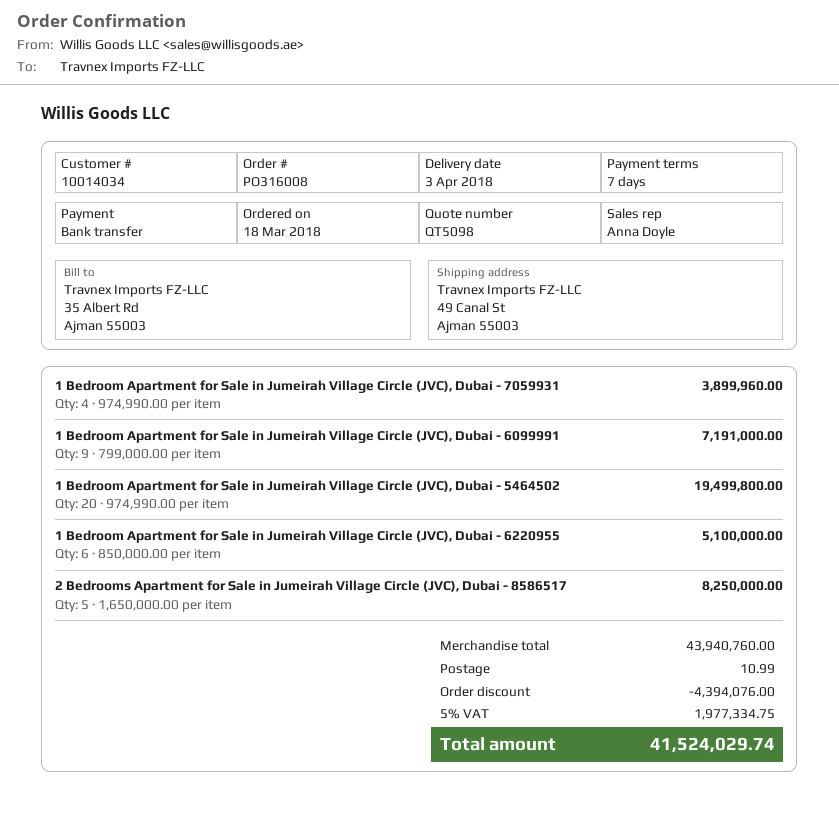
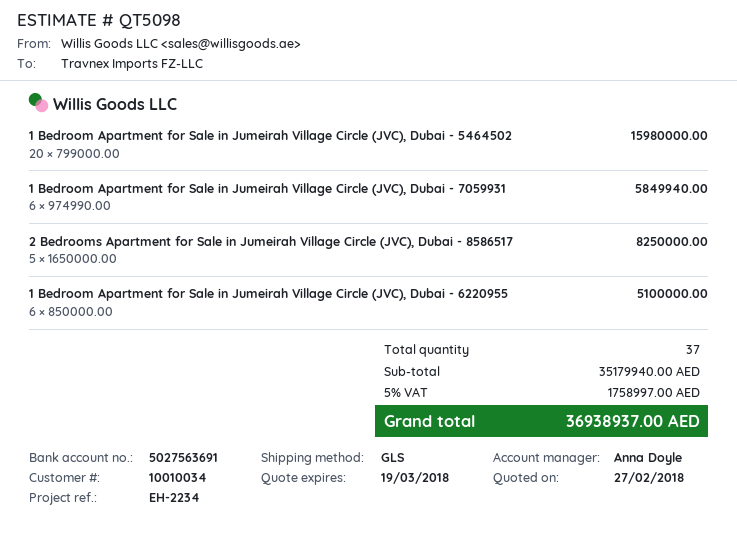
customer number: 10014034 -> 10010034
1 Bedroom Apartment for Sale in Jumeirah Village Circle (JVC), Dubai - 7059931: 4 x 974990.00 = 3899960.00 -> 6 x 974990.00 = 5849940.00
1 Bedroom Apartment for Sale in Jumeirah Village Circle (JVC), Dubai - 6099991: 9 x 799000.00 = 7191000.00 -> none
1 Bedroom Apartment for Sale in Jumeirah Village Circle (JVC), Dubai - 5464502: 20 x 974990.00 = 19499800.00 -> 20 x 799000.00 = 15980000.00
subtotal: 43940760.00 -> 35179940.00
discount: 4394076.00 -> none
shipping: 10.99 -> none
tax: 5% = 1977334.75 -> 5% = 1758997.00
total: 41524029.74 -> 36938937.00

